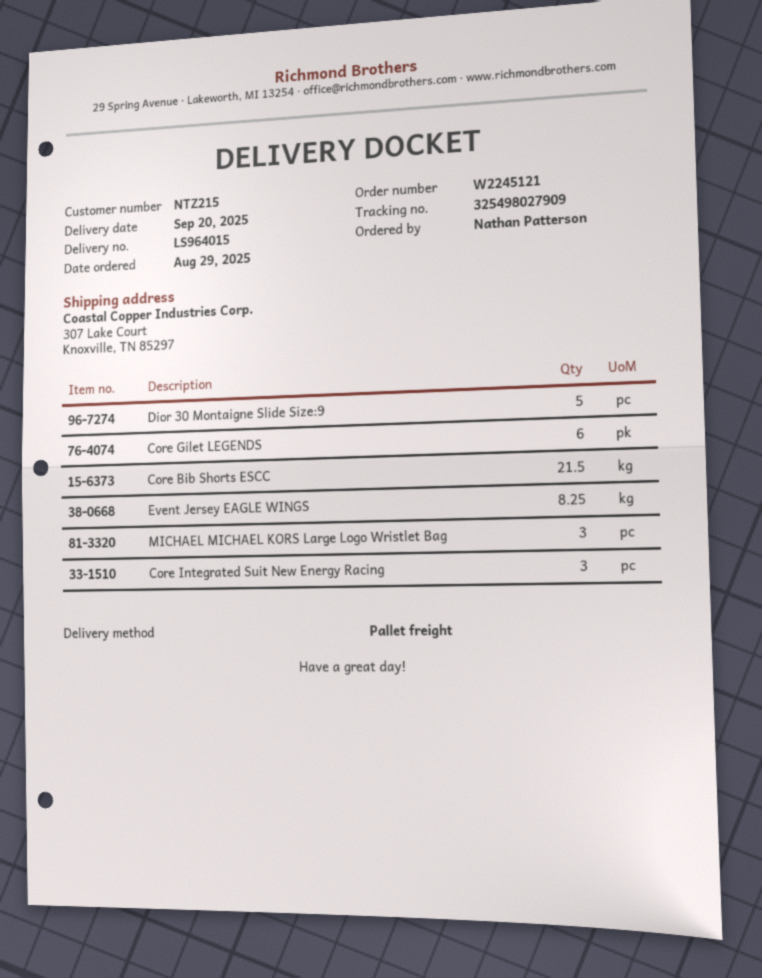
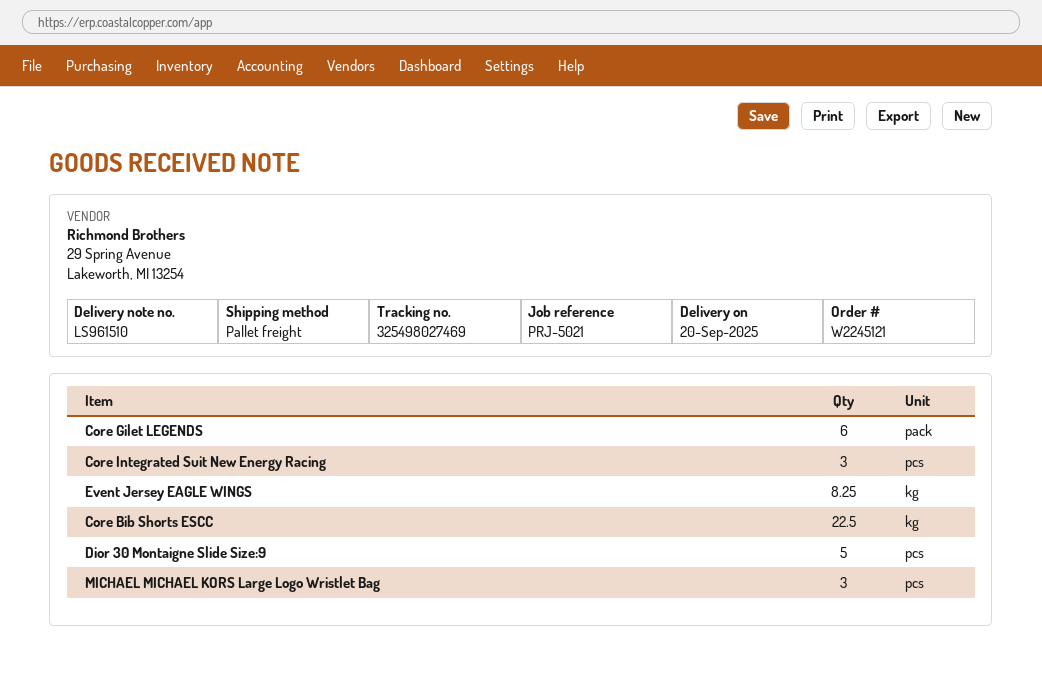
delivery note number: LS964015 -> LS961510
tracking number: 325498027909 -> 325498027469
Core Bib Shorts ESCC: 21.5 -> 22.5

